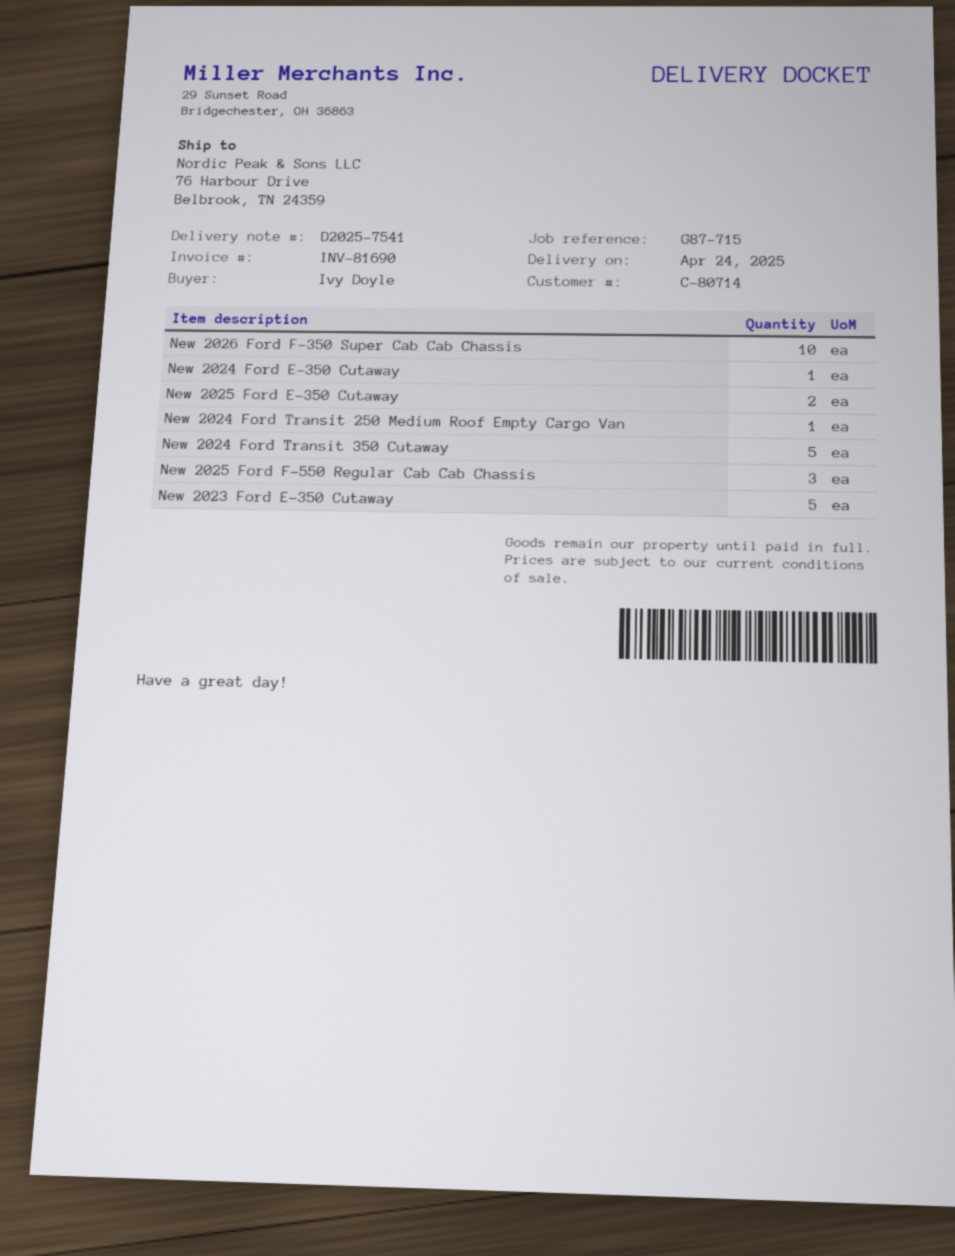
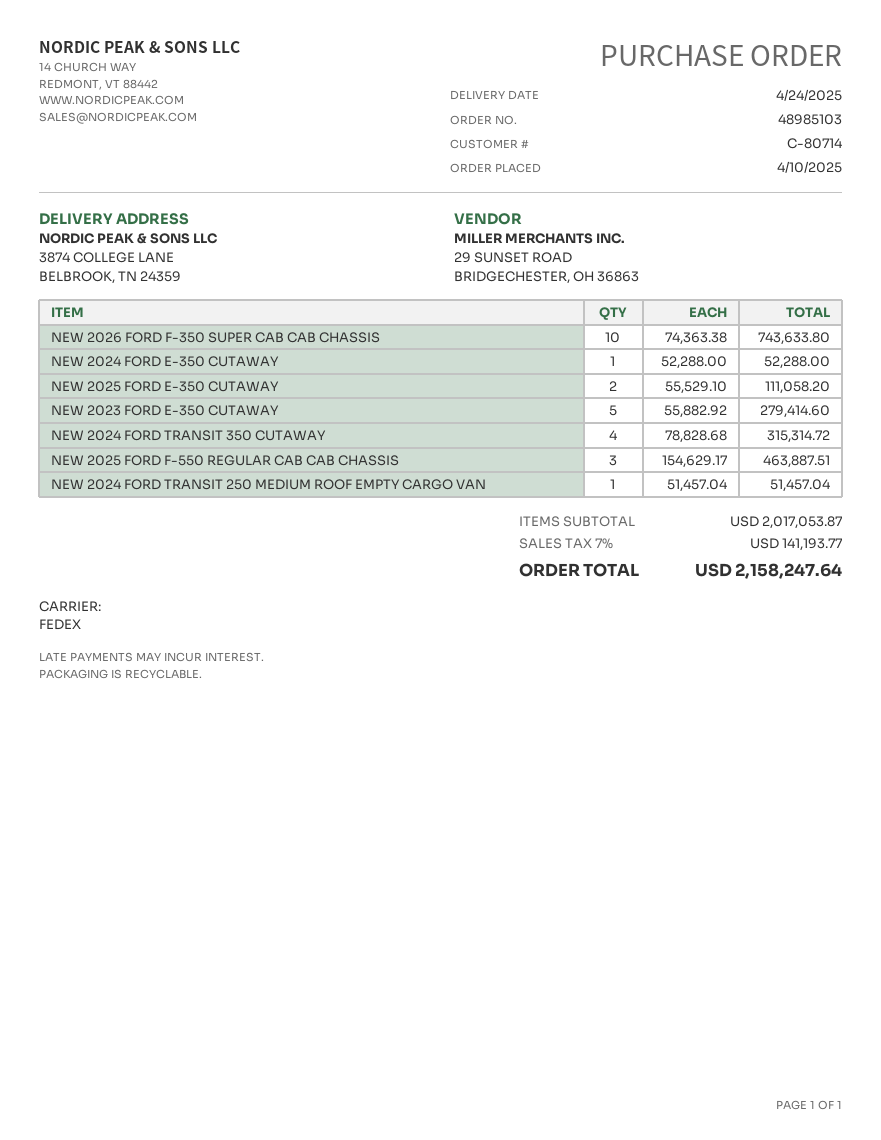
ship to: 76 Harbour Drive, Belbrook, TN 24359 -> 3874 COLLEGE LANE, BELBROOK, TN 24359
New 2024 Ford Transit 350 Cutaway: 5 -> 4

